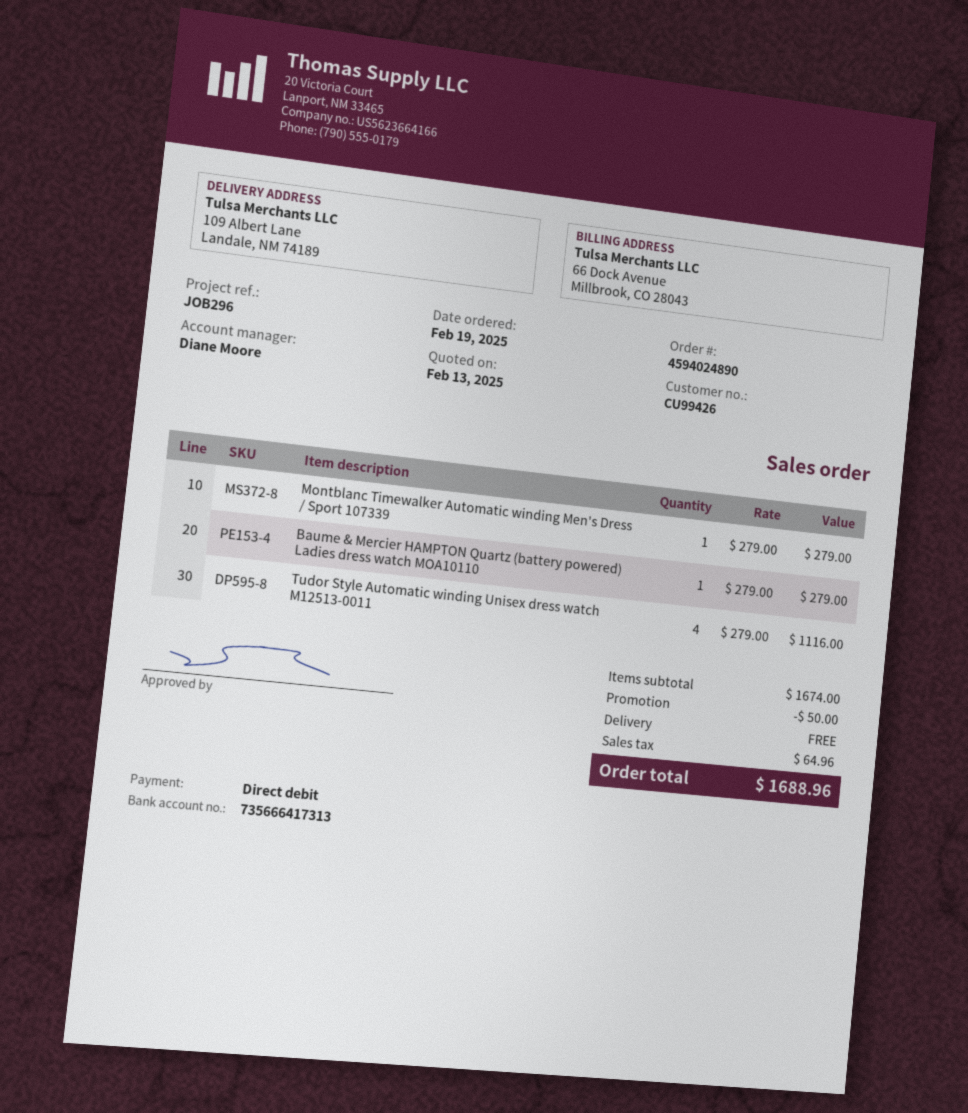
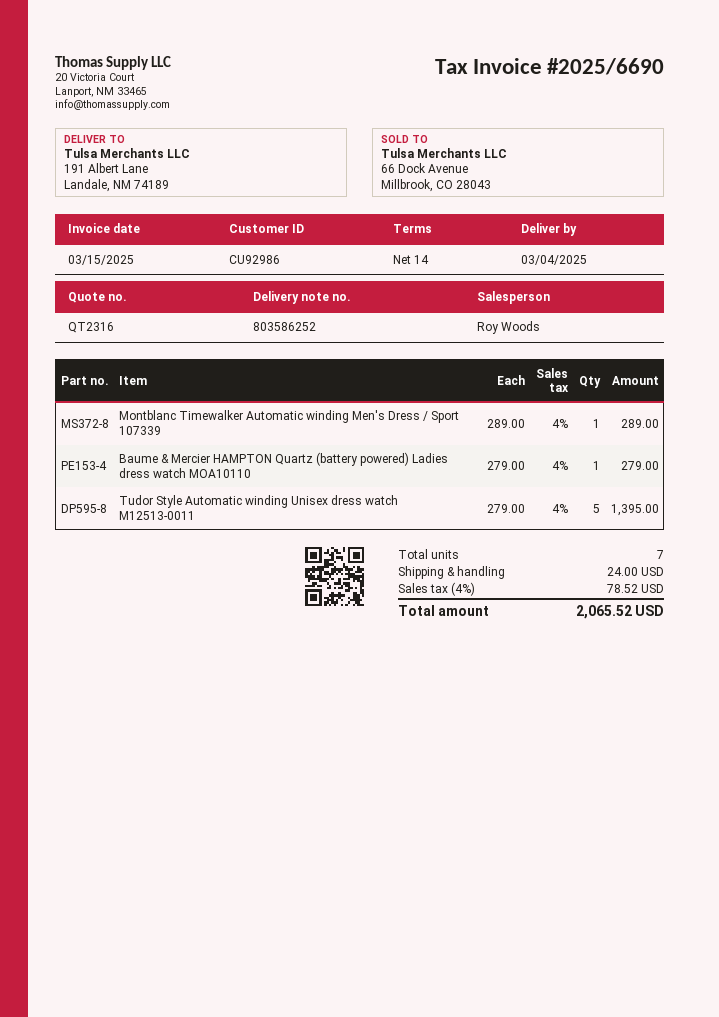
customer number: CU99426 -> CU92986
sales rep: Diane Moore -> Roy Woods
ship to: 109 Albert Lane, Landale, NM 74189 -> 191 Albert Lane, Landale, NM 74189
Montblanc Timewalker Automatic winding Men's Dress / Sport 107339: 1 x 279.00 = 279.00 -> 1 x 289.00 = 289.00
Tudor Style Automatic winding Unisex dress watch M12513-0011: 4 x 279.00 = 1116.00 -> 5 x 279.00 = 1395.00
discount: 50.00 -> none
shipping: 0.00 -> 24.00
tax: 64.96 -> 78.52
total: 1688.96 -> 2065.52

